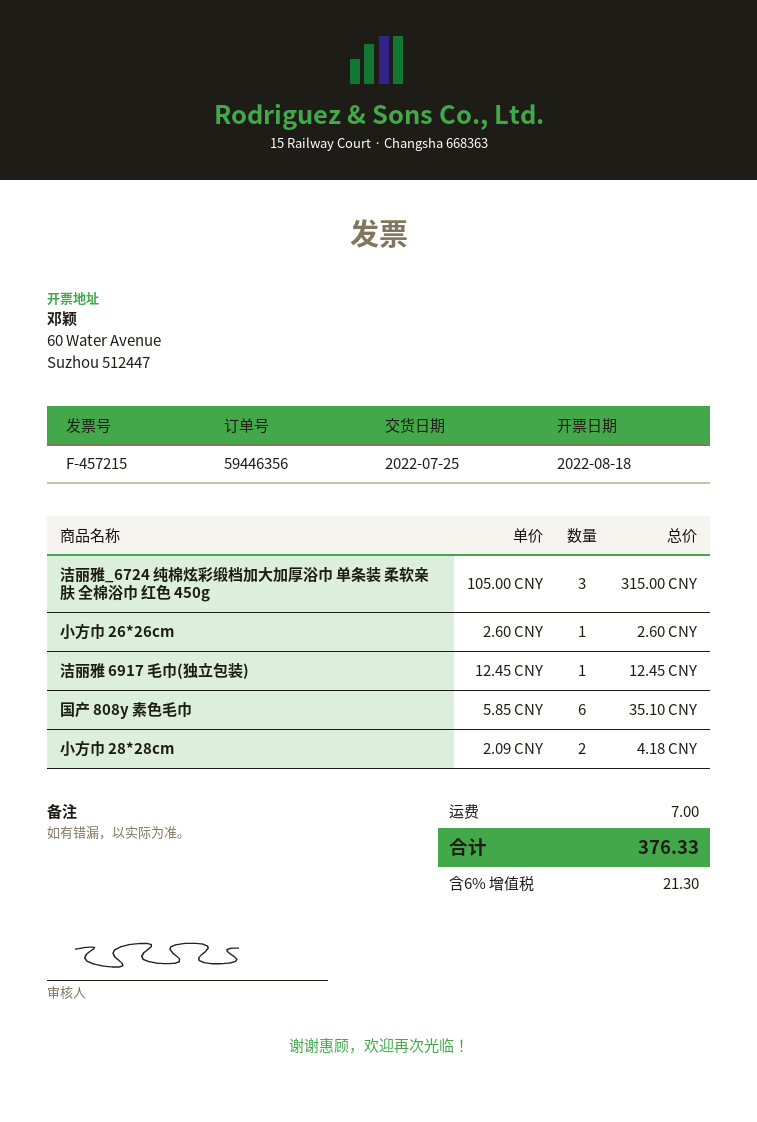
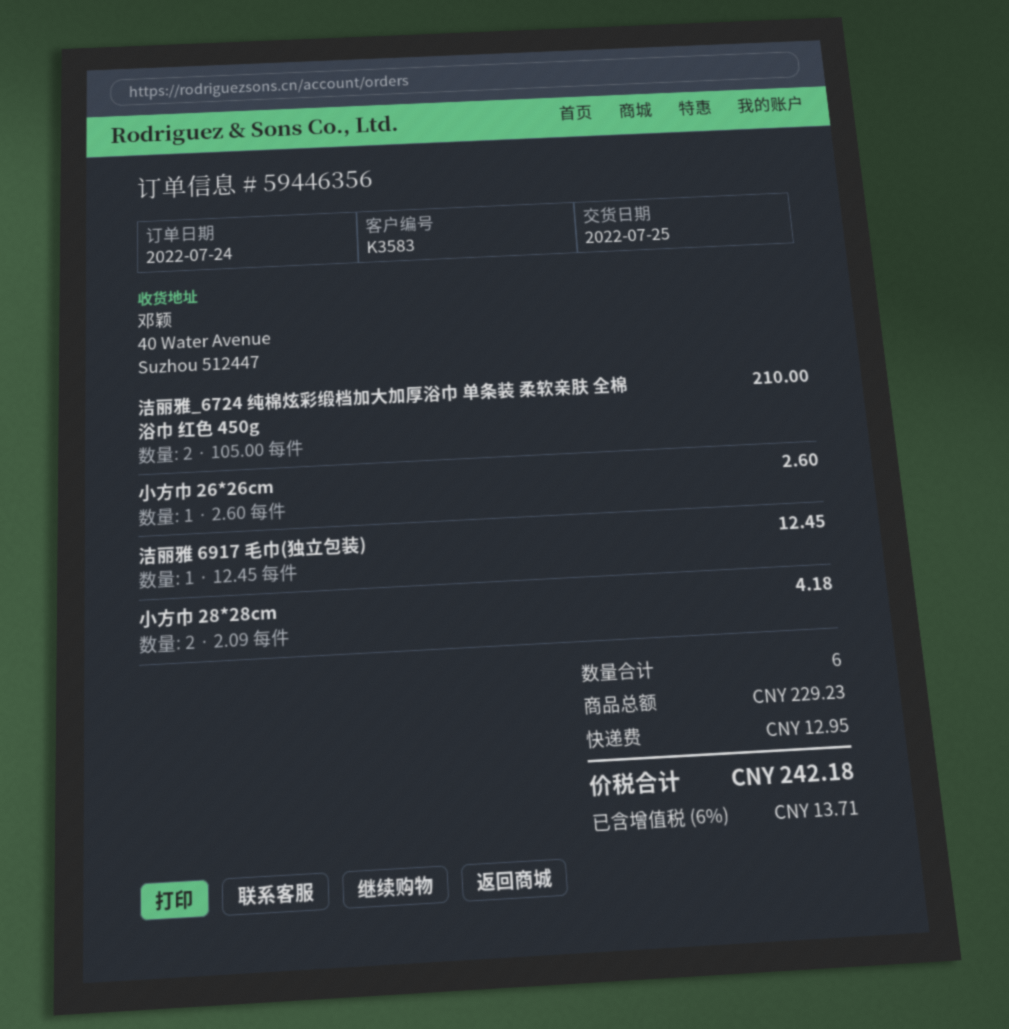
洁丽雅_6724 纯棉炫彩缎档加大加厚浴巾 单条装 柔软亲肤 全棉浴巾 红色 450g: 3 x 105.00 = 315.00 -> 2 x 105.00 = 210.00
国产 808y 素色毛巾: 6 x 5.85 = 35.10 -> none
shipping: 7.00 -> 12.95
tax: 6% = 21.30 -> 6% = 13.71
total: 376.33 -> 242.18

